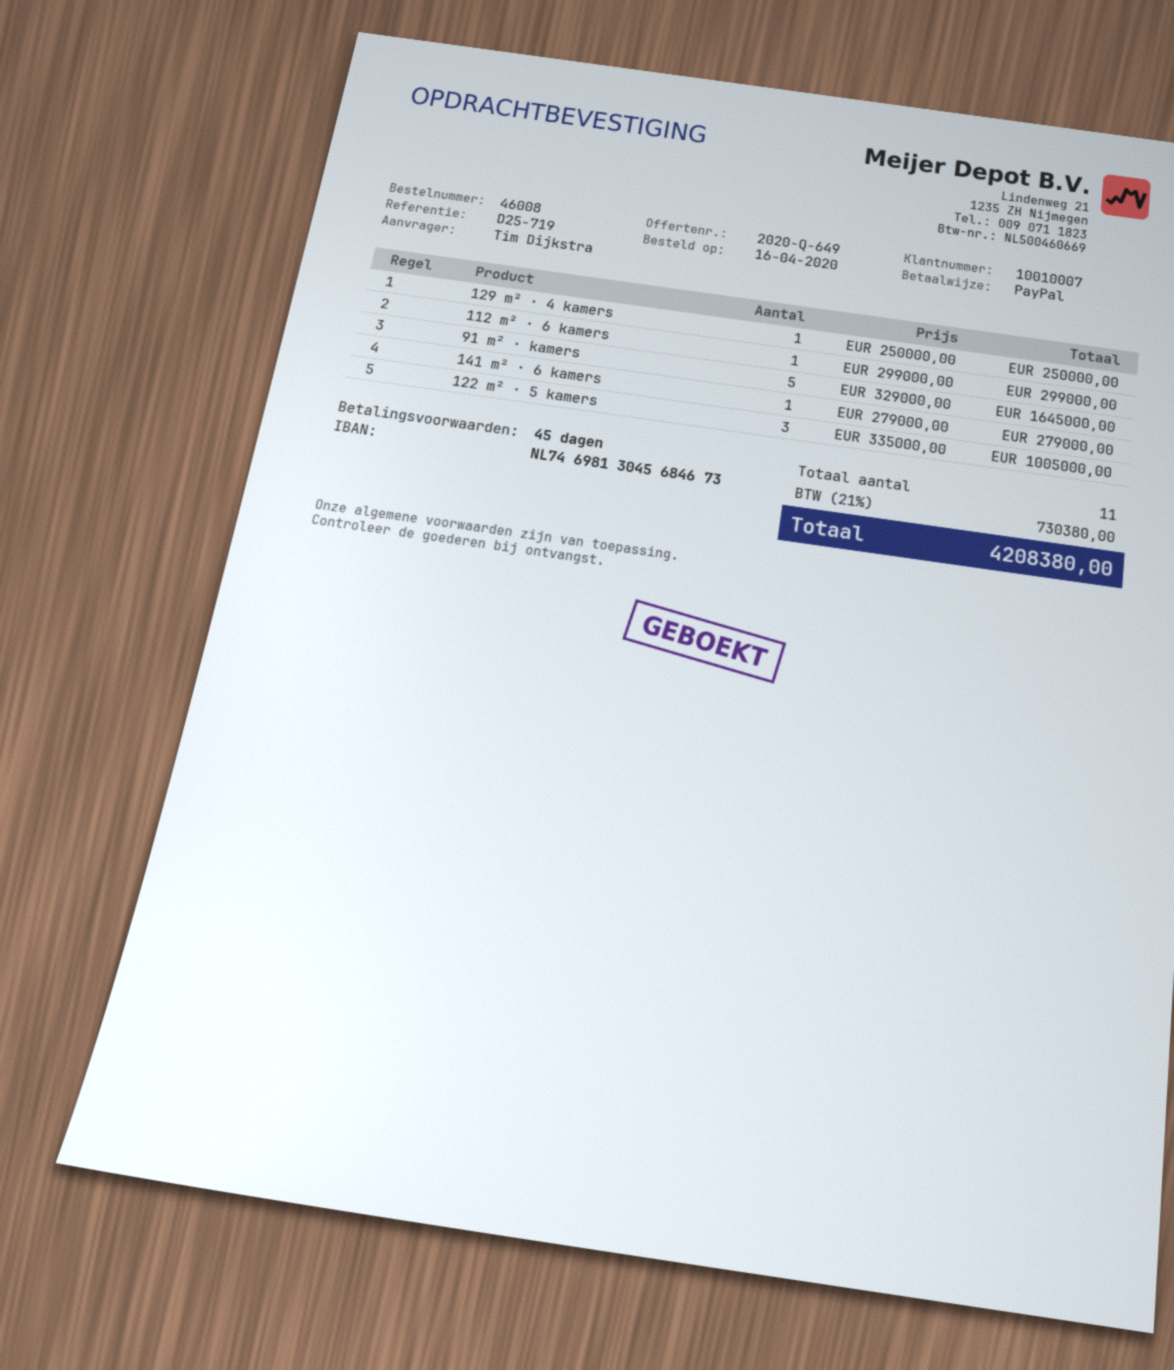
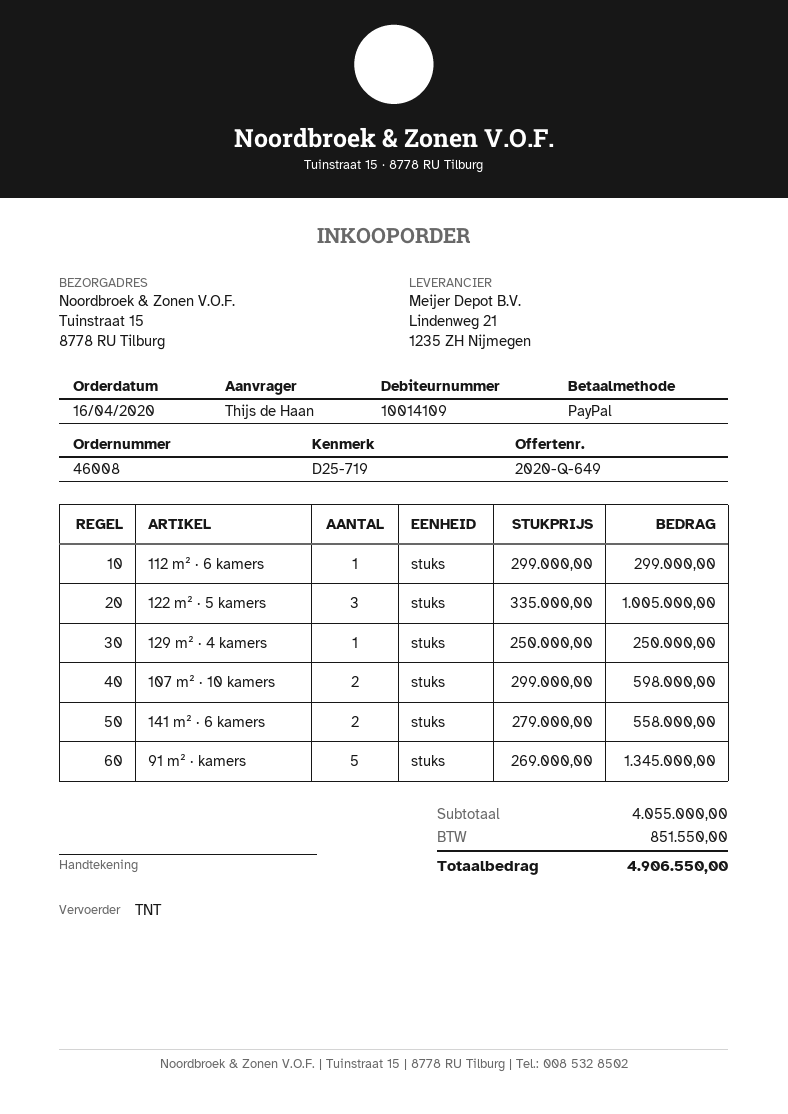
customer number: 10010007 -> 10014109
ordered by: Tim Dijkstra -> Thijs de Haan
91 m² · kamers: 5 x 329000.00 = 1645000.00 -> 5 x 269000.00 = 1345000.00
141 m² · 6 kamers: 1 x 279000.00 = 279000.00 -> 2 x 279000.00 = 558000.00
107 m² · 10 kamers: none -> 2 x 299000.00 = 598000.00
tax: 730380.00 -> 851550.00
total: 4208380.00 -> 4906550.00

